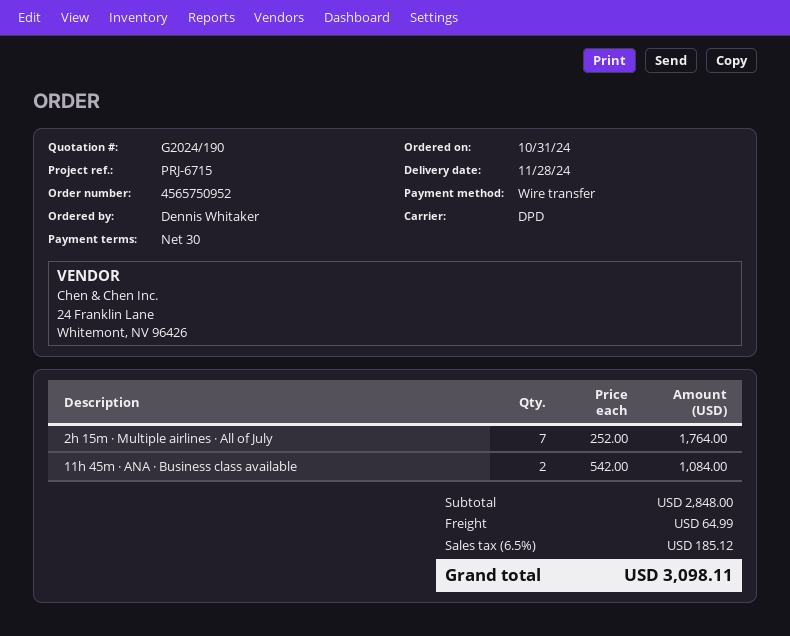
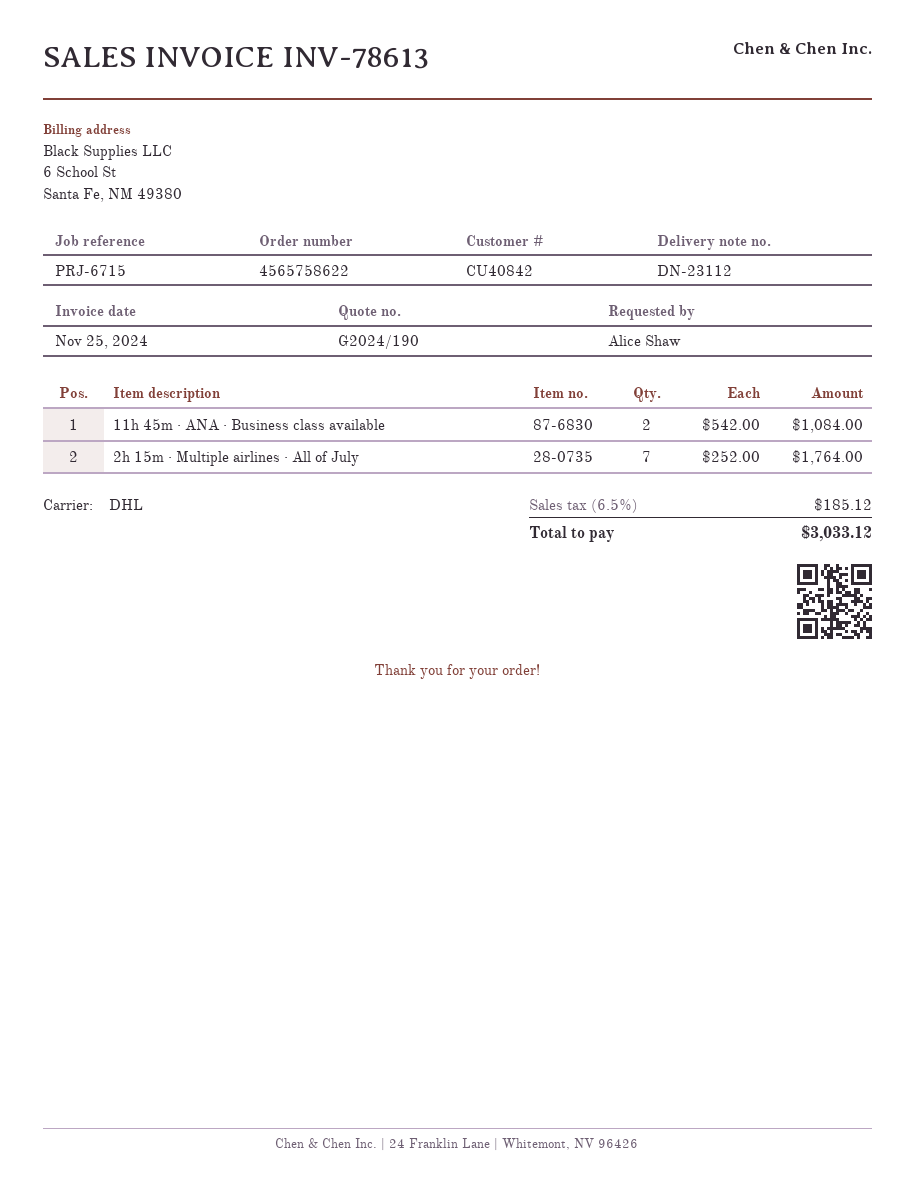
order number: 4565750952 -> 4565758622
ordered by: Dennis Whitaker -> Alice Shaw
shipping method: DPD -> DHL
shipping: 64.99 -> none
total: 3098.11 -> 3033.12

